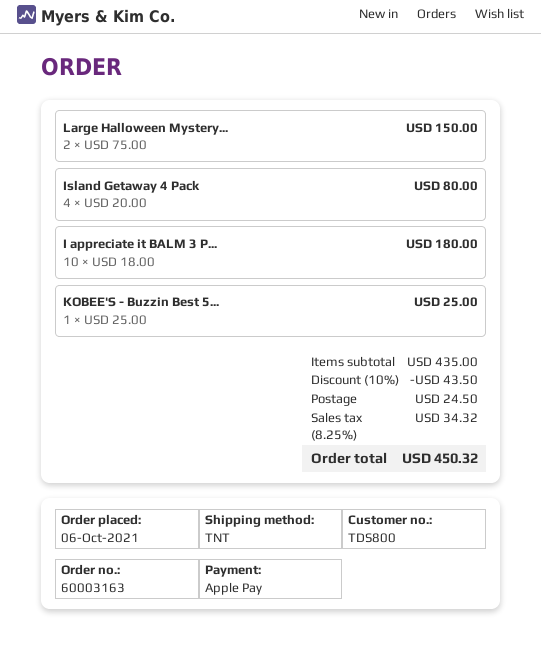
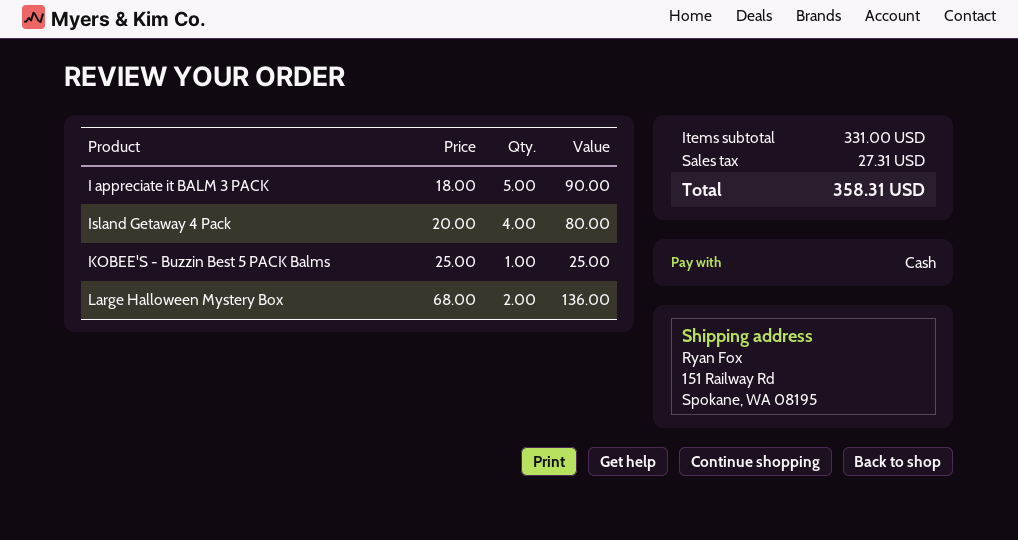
payment method: Apple Pay -> cash
Large Halloween Mystery...: 2 x 75.00 = 150.00 -> 2 x 68.00 = 136.00
I appreciate it BALM 3 P...: 10 x 18.00 = 180.00 -> 5 x 18.00 = 90.00
subtotal: 435.00 -> 331.00
discount: 10% = 43.50 -> none
shipping: 24.50 -> none
tax: 34.32 -> 27.31
total: 450.32 -> 358.31

